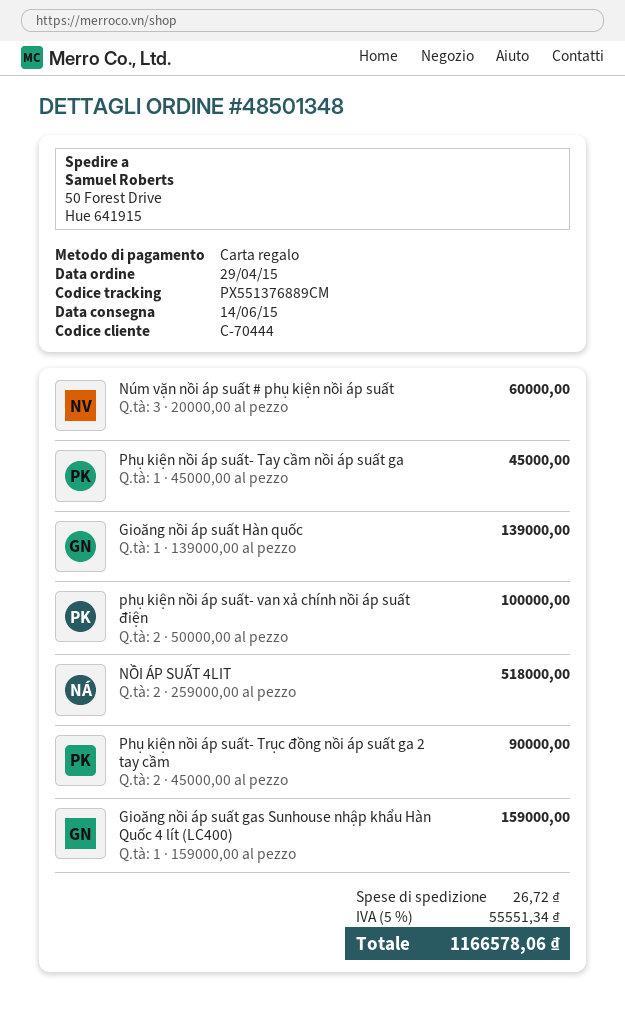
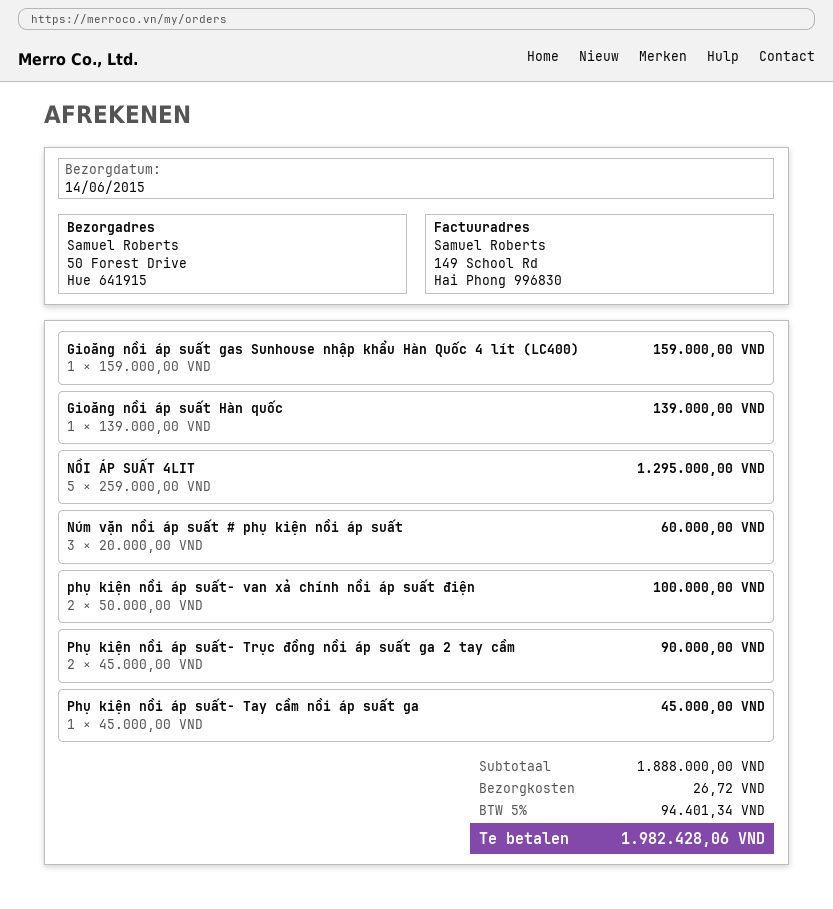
NỒI ÁP SUẤT 4LIT: 2 x 259000.00 = 518000.00 -> 5 x 259000.00 = 1295000.00
tax: 5% = 55551.34 -> 5% = 94401.34
total: 1166578.06 -> 1982428.06

